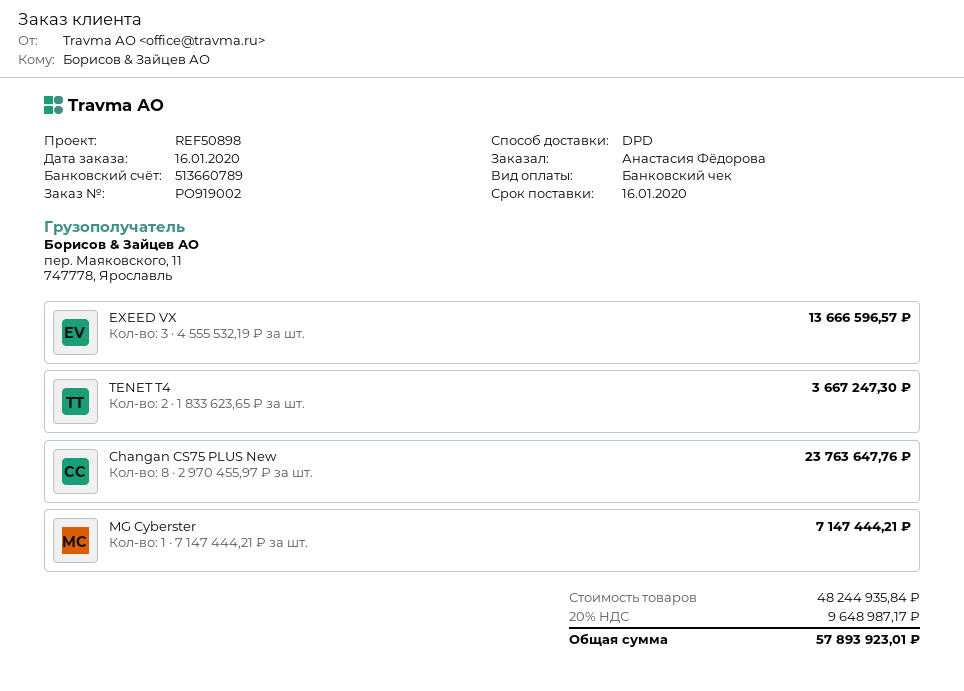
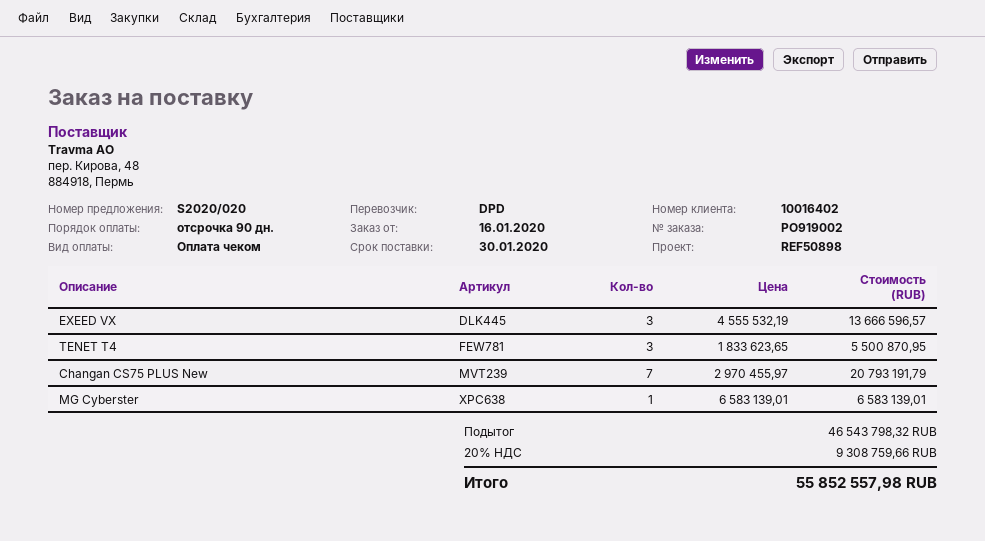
delivery date: 2020-01-16 -> 2020-01-30
TENET T4: 2 x 1833623.65 = 3667247.30 -> 3 x 1833623.65 = 5500870.95
Changan CS75 PLUS New: 8 x 2970455.97 = 23763647.76 -> 7 x 2970455.97 = 20793191.79
MG Cyberster: 1 x 7147444.21 = 7147444.21 -> 1 x 6583139.01 = 6583139.01
subtotal: 48244935.84 -> 46543798.32
tax: 20% = 9648987.17 -> 20% = 9308759.66
total: 57893923.01 -> 55852557.98

